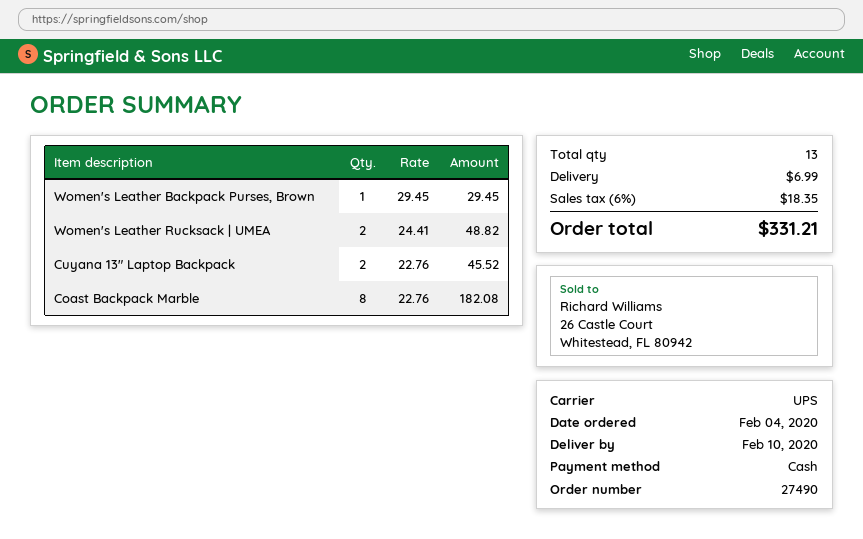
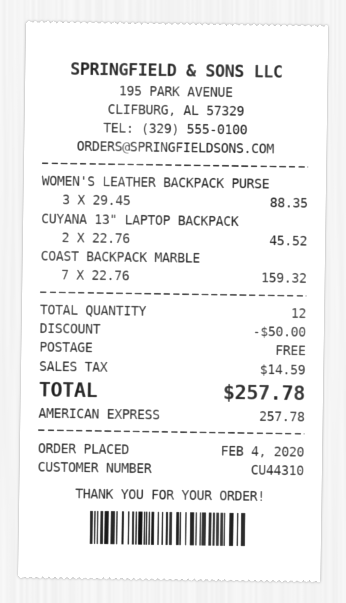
payment method: cash -> American Express
Women's Leather Backpack Purses, Brown: 1 x 29.45 = 29.45 -> 3 x 29.45 = 88.35
Women's Leather Rucksack | UMEA: 2 x 24.41 = 48.82 -> none
Coast Backpack Marble: 8 x 22.76 = 182.08 -> 7 x 22.76 = 159.32
total quantity: 13 -> 12
discount: none -> 50.00
shipping: 6.99 -> 0.00
tax: 18.35 -> 14.59
total: 331.21 -> 257.78

